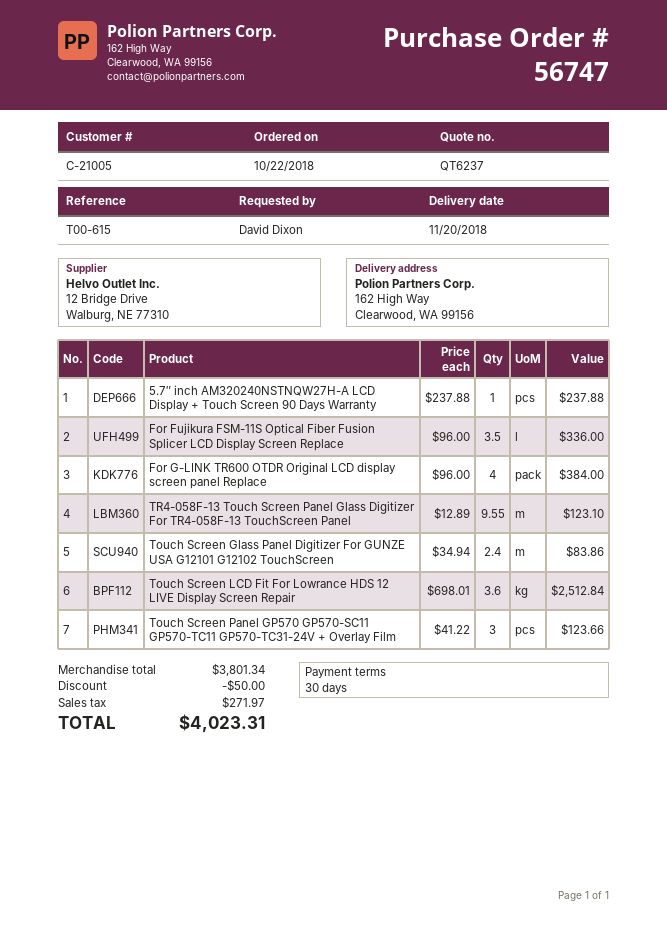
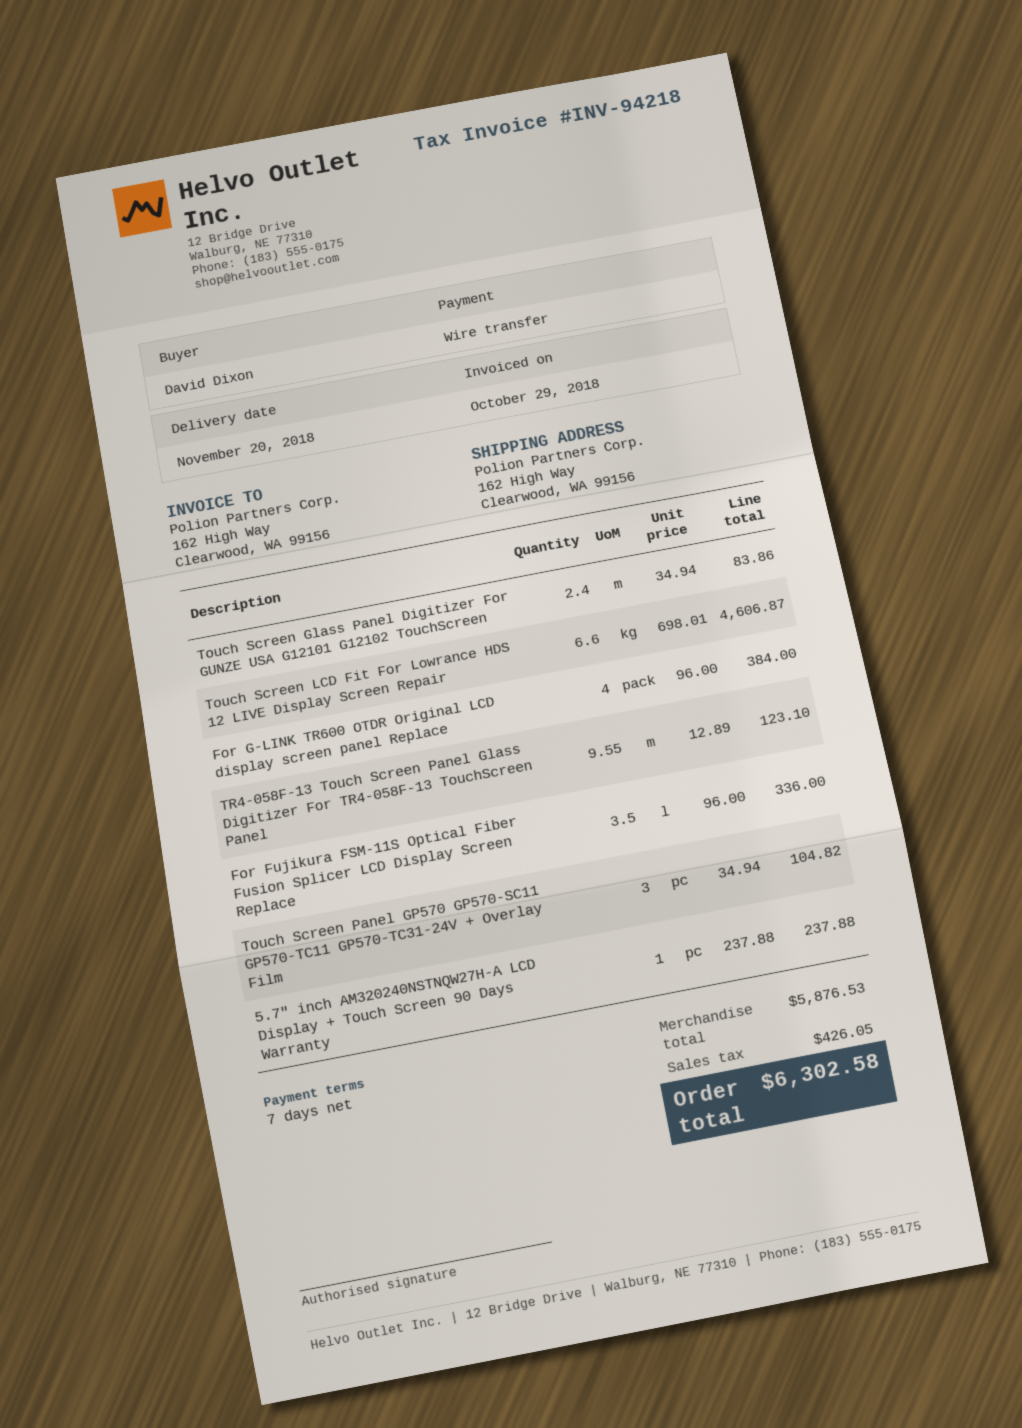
payment terms: 30 days -> 7 days
Touch Screen LCD Fit For Lowrance HDS 12 LIVE Display Screen Repair: 3.6 x 698.01 = 2512.84 -> 6.6 x 698.01 = 4606.87
Touch Screen Panel GP570 GP570-SC11 GP570-TC11 GP570-TC31-24V + Overlay Film: 3 x 41.22 = 123.66 -> 3 x 34.94 = 104.82
subtotal: 3801.34 -> 5876.53
discount: 50.00 -> none
tax: 271.97 -> 426.05
total: 4023.31 -> 6302.58

